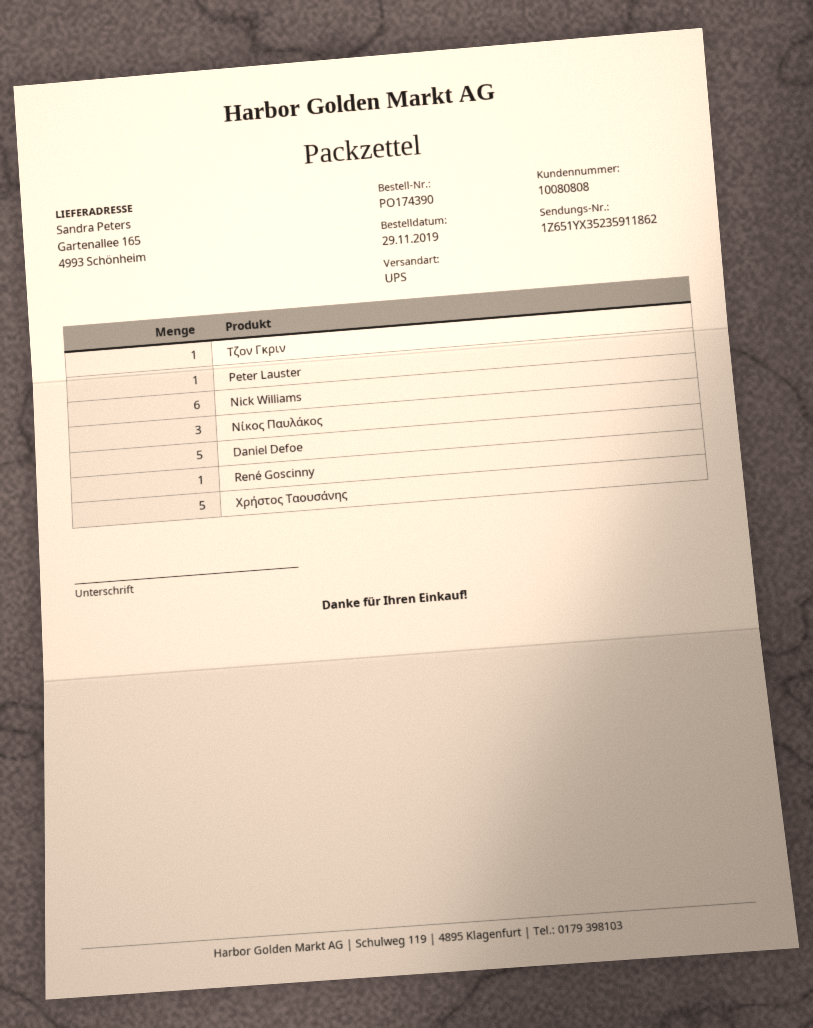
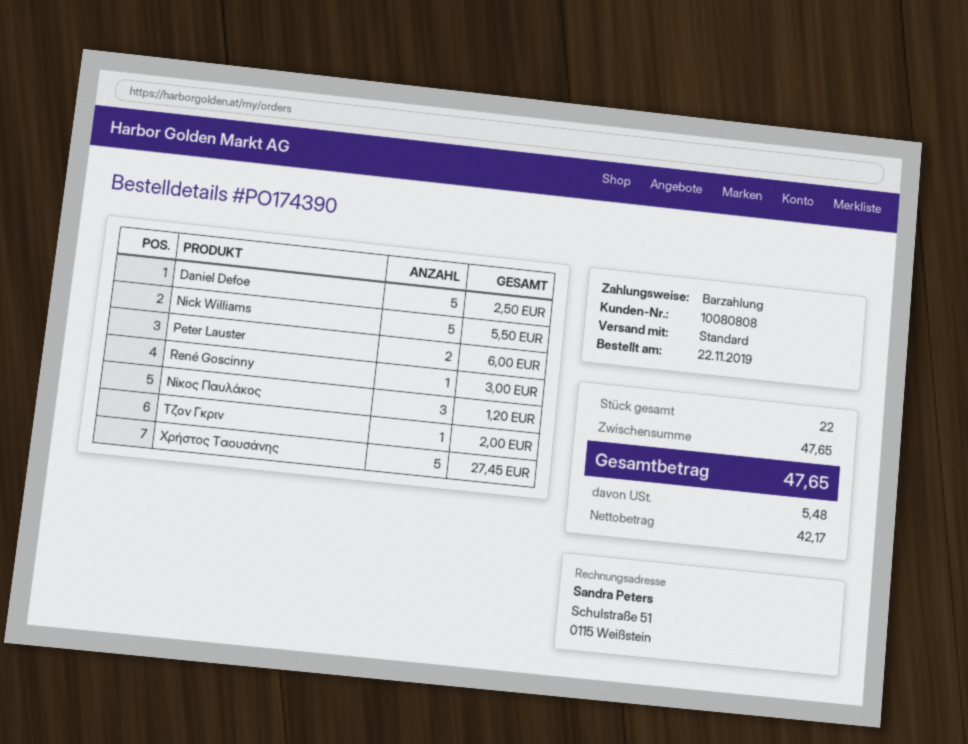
order date: 2019-11-29 -> 2019-11-22
shipping method: UPS -> standard
Peter Lauster: 1 -> 2
Nick Williams: 6 -> 5

